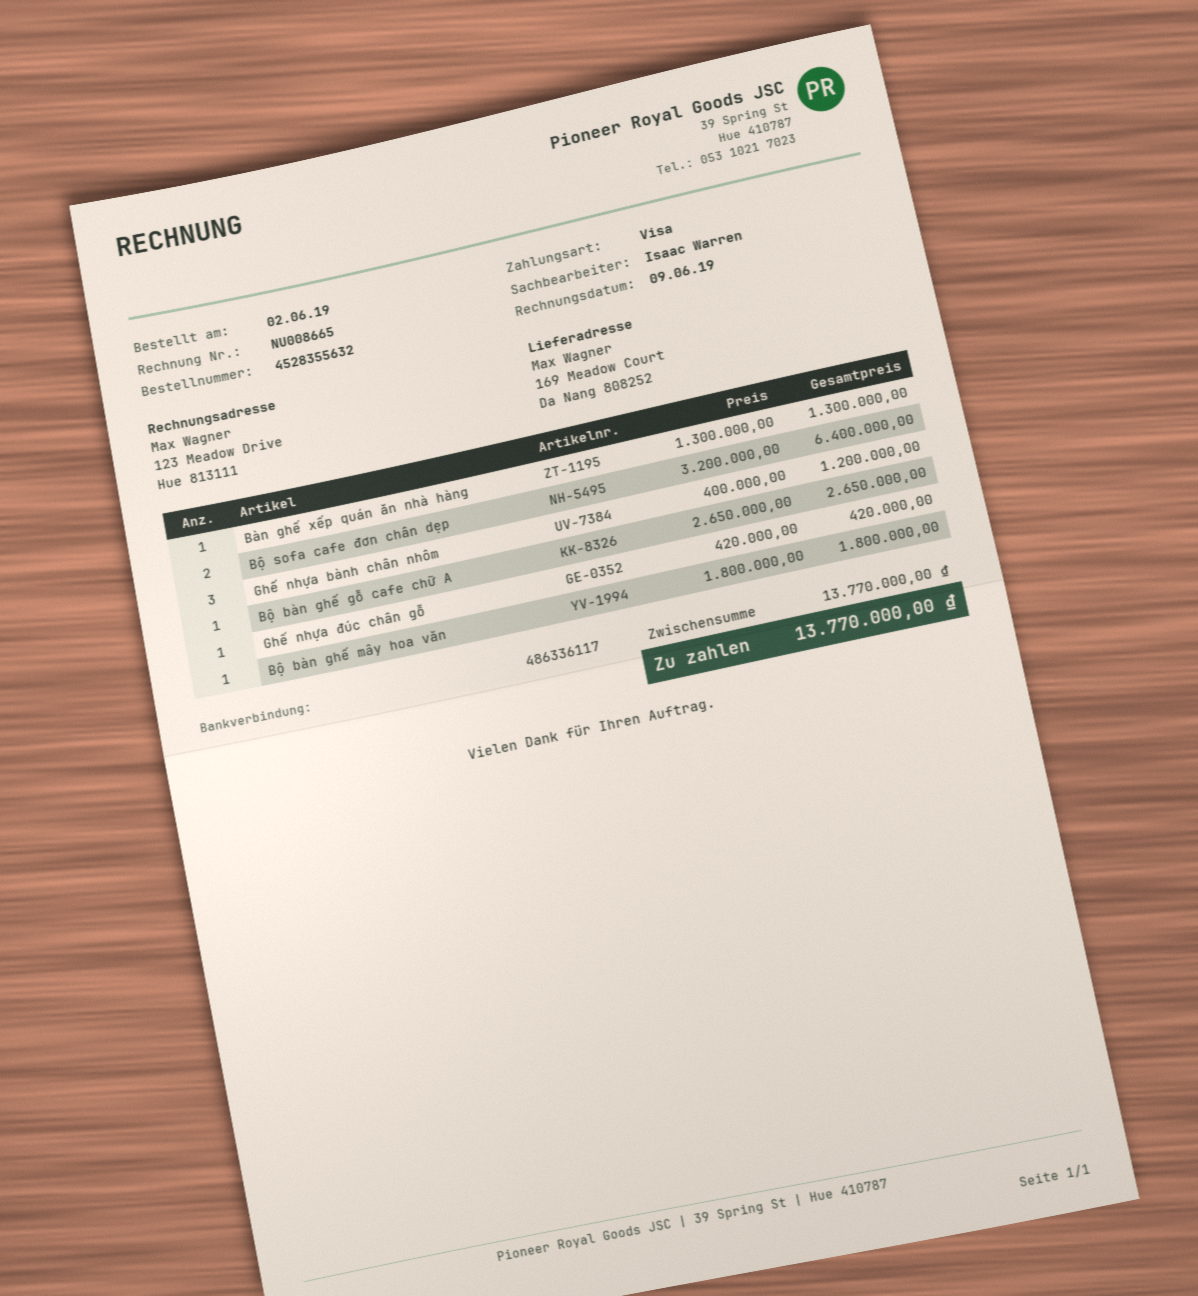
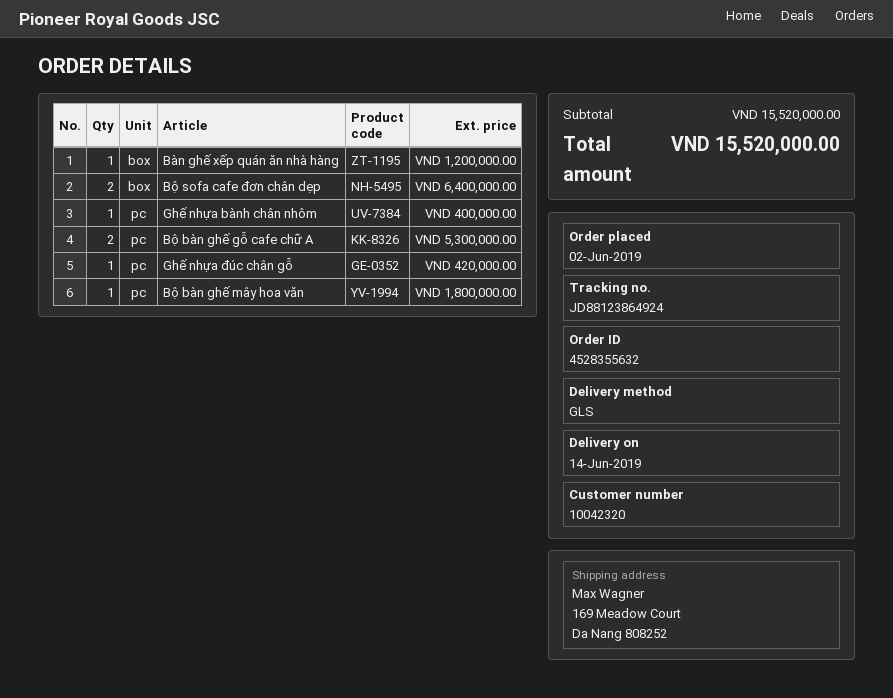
Bàn ghế xếp quán ăn nhà hàng: 1 for 1300000.00 -> 1 for 1200000.00
Ghế nhựa bành chân nhôm: 3 for 1200000.00 -> 1 for 400000.00
Bộ bàn ghế gỗ cafe chữ A: 1 for 2650000.00 -> 2 for 5300000.00
subtotal: 13770000.00 -> 15520000.00
total: 13770000.00 -> 15520000.00

